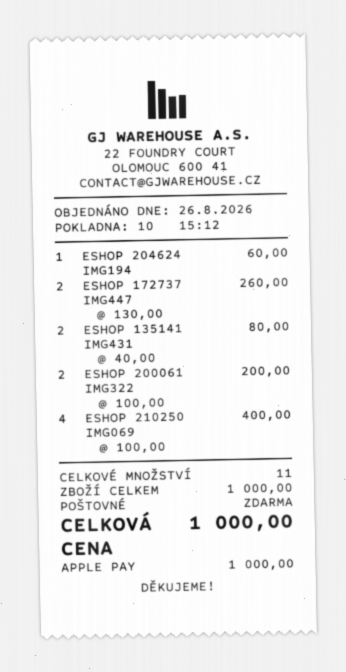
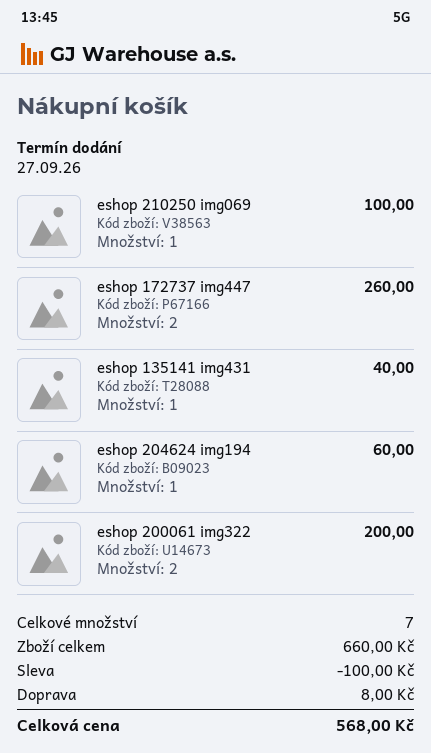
ESHOP 135141 IMG431: 2 for 80.00 -> 1 for 40.00
ESHOP 210250 IMG069: 4 for 400.00 -> 1 for 100.00
total quantity: 11 -> 7
subtotal: 1000.00 -> 660.00
discount: none -> 100.00
shipping: 0.00 -> 8.00
total: 1000.00 -> 568.00

